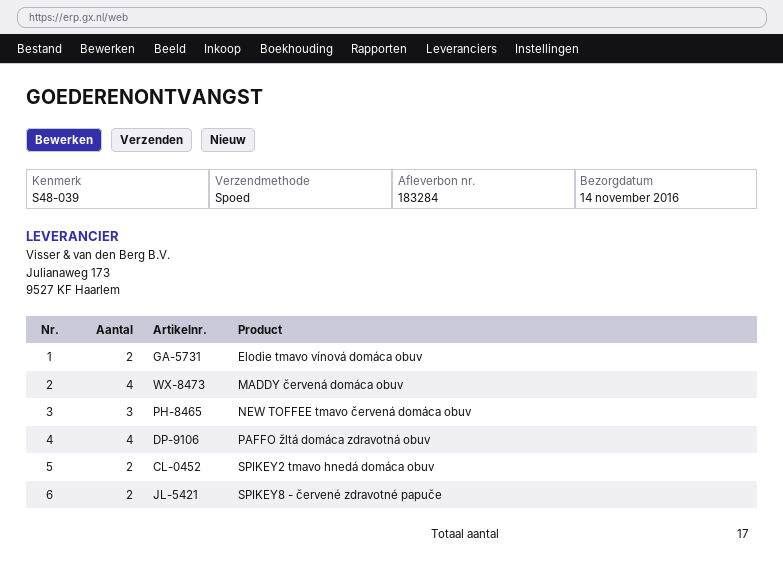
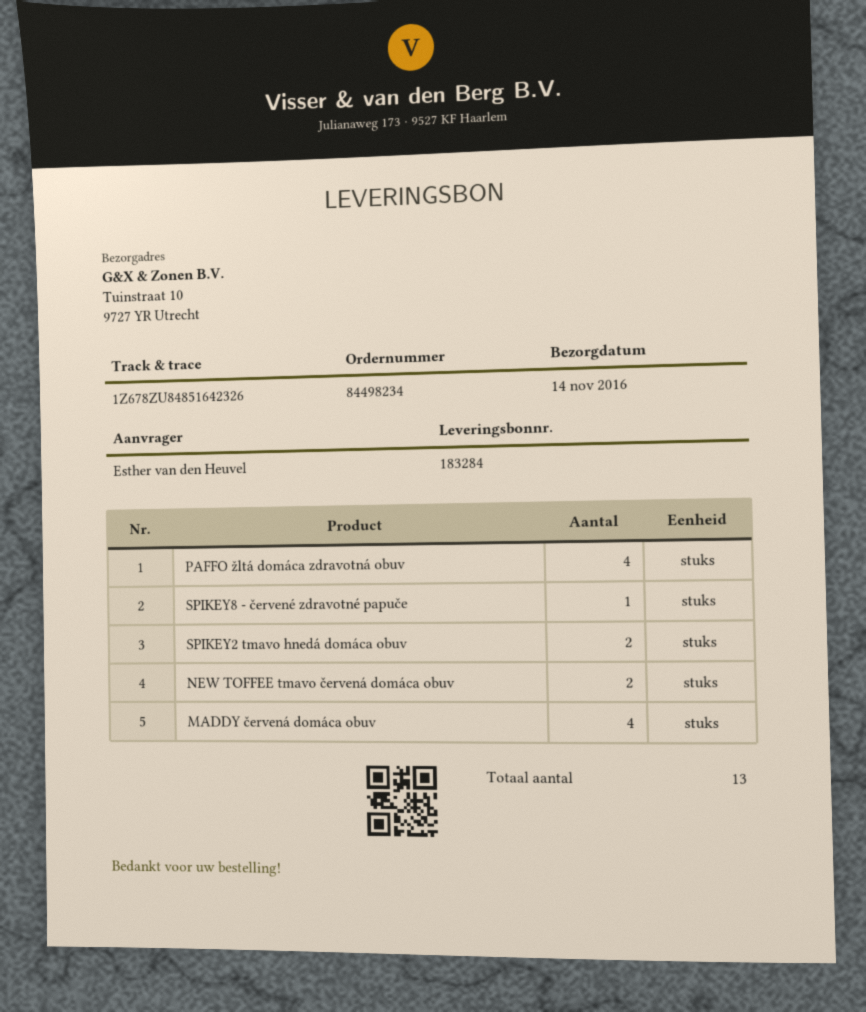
Elodie tmavo vínová domáca obuv: 2 -> none
NEW TOFFEE tmavo červená domáca obuv: 3 -> 2
SPIKEY8 - červené zdravotné papuče: 2 -> 1
total quantity: 17 -> 13

